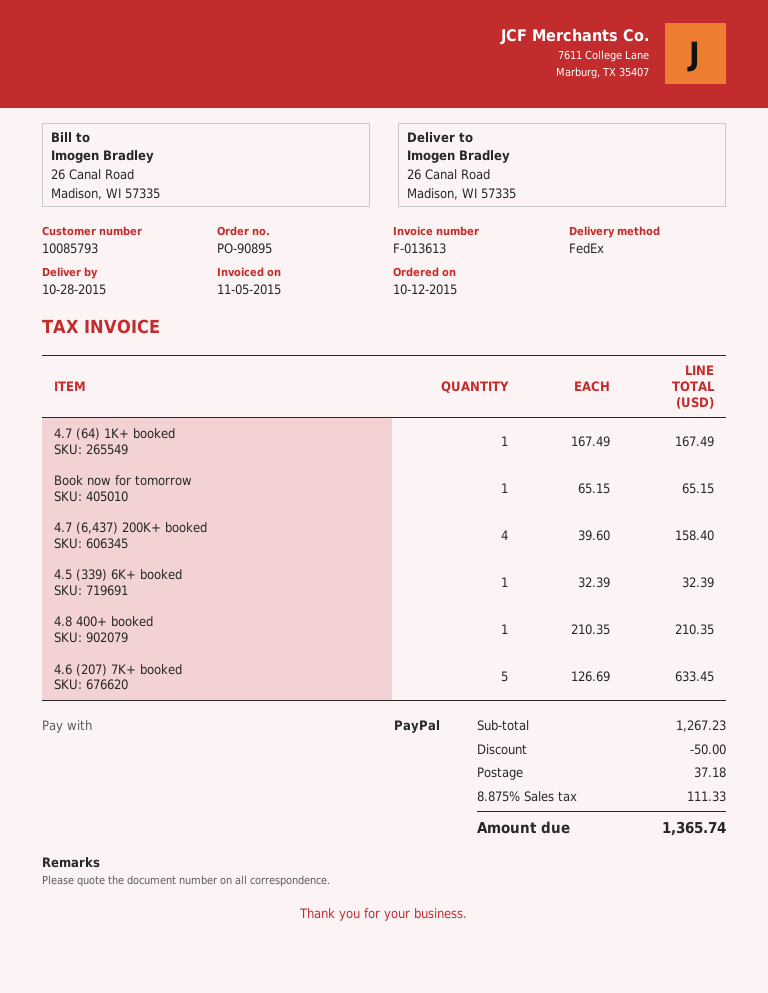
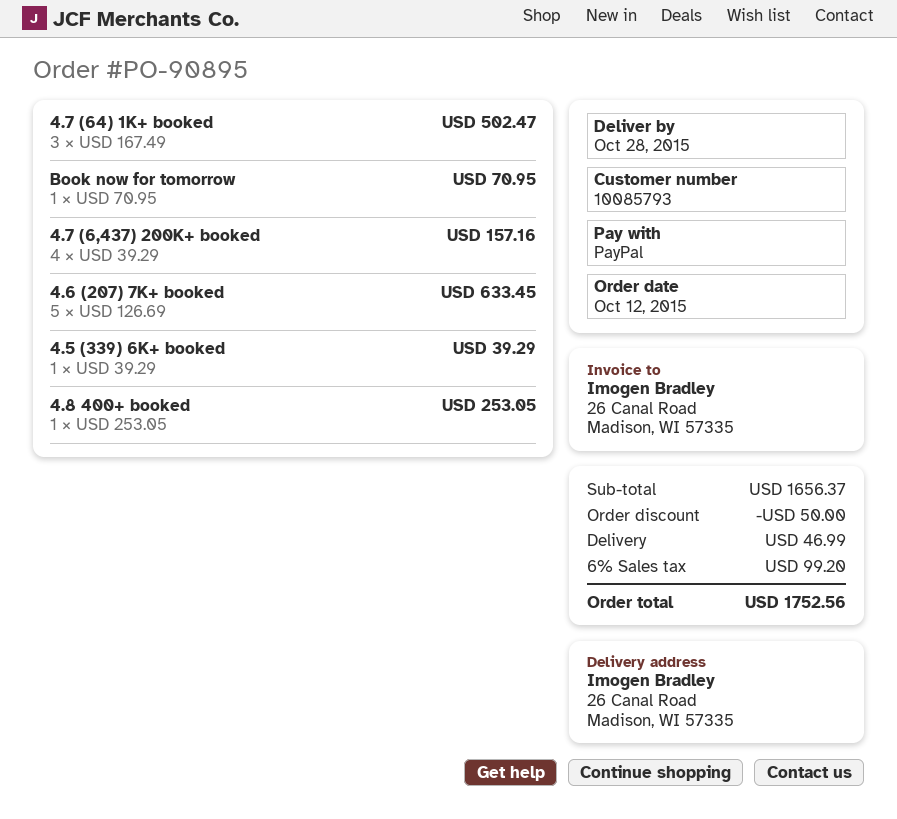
4.7 (64) 1K+ booked: 1 x 167.49 = 167.49 -> 3 x 167.49 = 502.47
Book now for tomorrow: 1 x 65.15 = 65.15 -> 1 x 70.95 = 70.95
4.7 (6,437) 200K+ booked: 4 x 39.60 = 158.40 -> 4 x 39.29 = 157.16
4.5 (339) 6K+ booked: 1 x 32.39 = 32.39 -> 1 x 39.29 = 39.29
4.8 400+ booked: 1 x 210.35 = 210.35 -> 1 x 253.05 = 253.05
subtotal: 1267.23 -> 1656.37
shipping: 37.18 -> 46.99
tax: 8.875% = 111.33 -> 6% = 99.20
total: 1365.74 -> 1752.56

